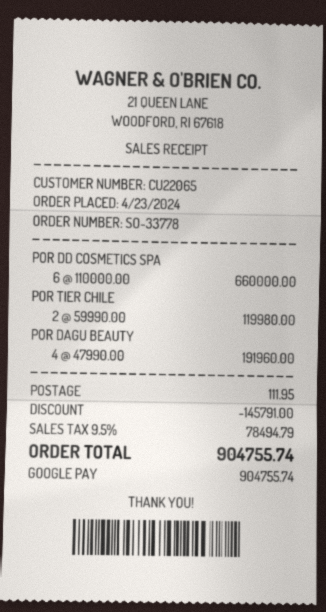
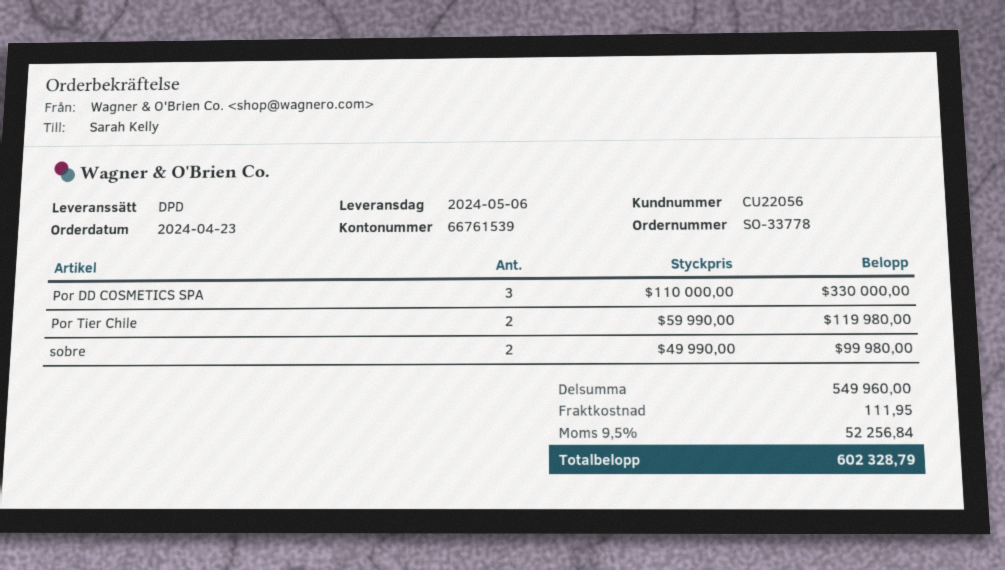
customer number: CU22065 -> CU22056
POR DD COSMETICS SPA: 6 x 110000.00 = 660000.00 -> 3 x 110000.00 = 330000.00
POR DAGU BEAUTY: 4 x 47990.00 = 191960.00 -> none
sobre: none -> 2 x 49990.00 = 99980.00
discount: 145791.00 -> none
tax: 9.5% = 78494.79 -> 9.5% = 52256.84
total: 904755.74 -> 602328.79

